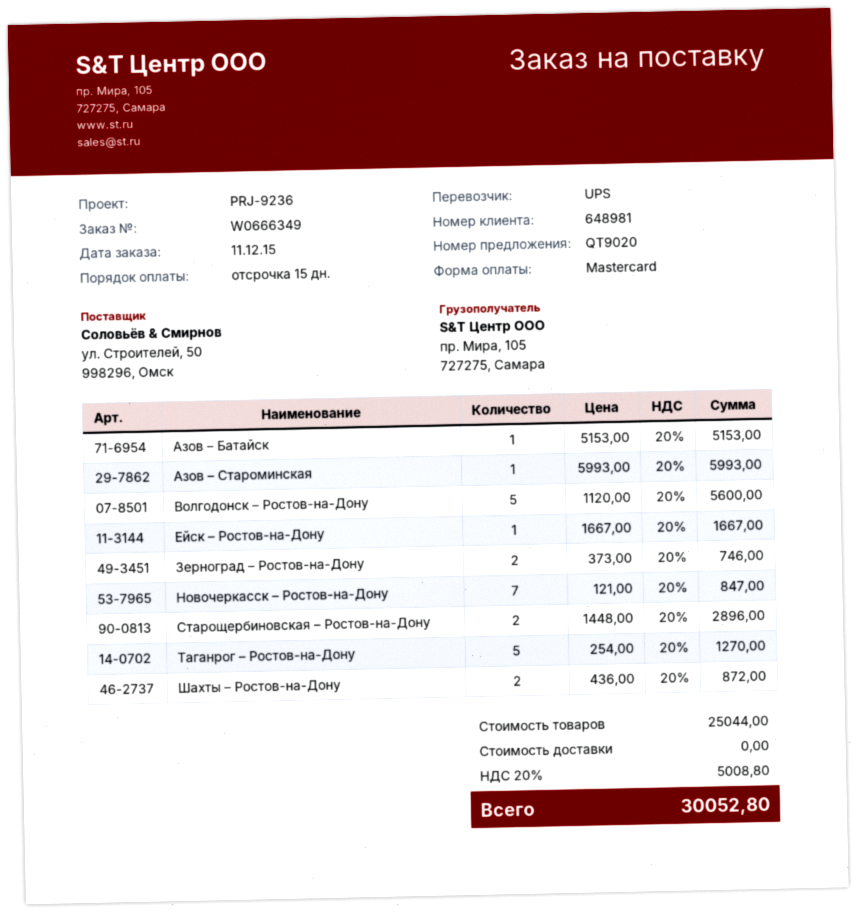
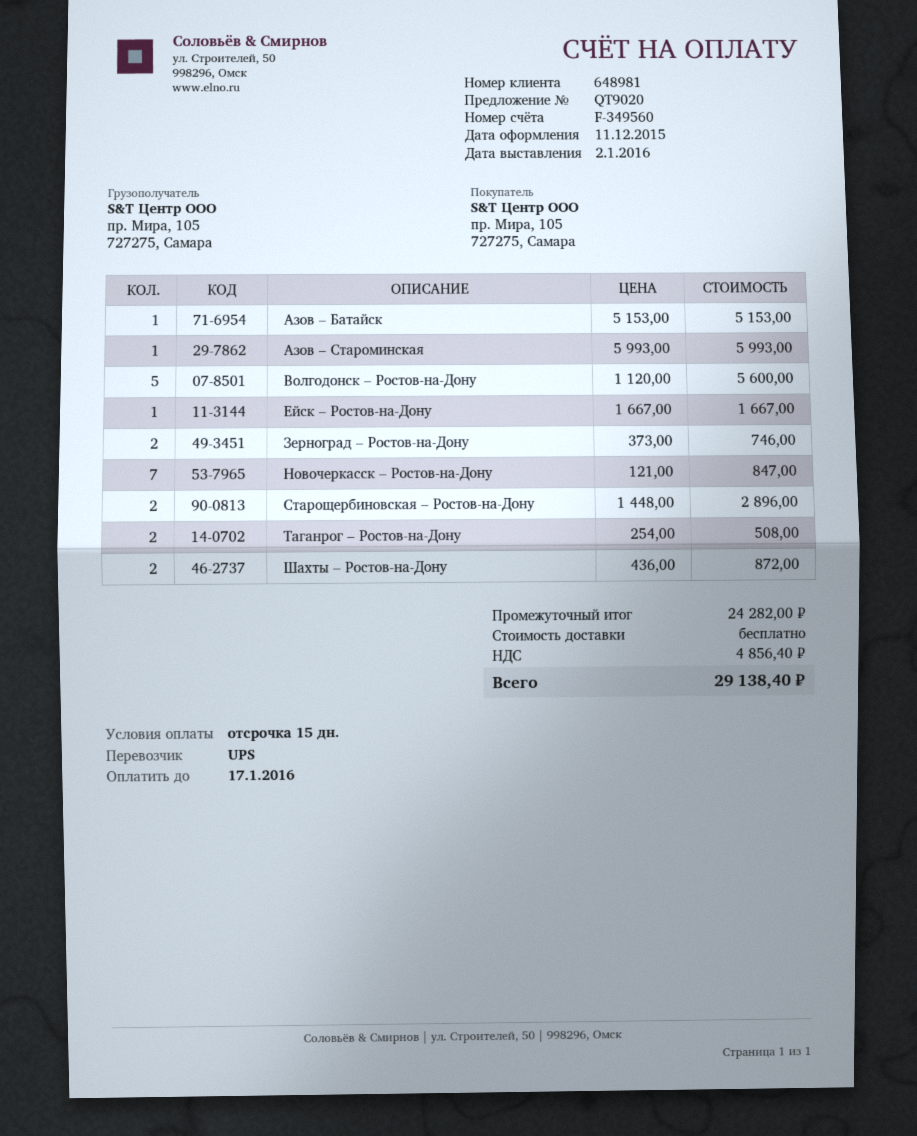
Таганрог – Ростов-на-Дону: 5 x 254.00 = 1270.00 -> 2 x 254.00 = 508.00
subtotal: 25044.00 -> 24282.00
tax: 5008.80 -> 4856.40
total: 30052.80 -> 29138.40

